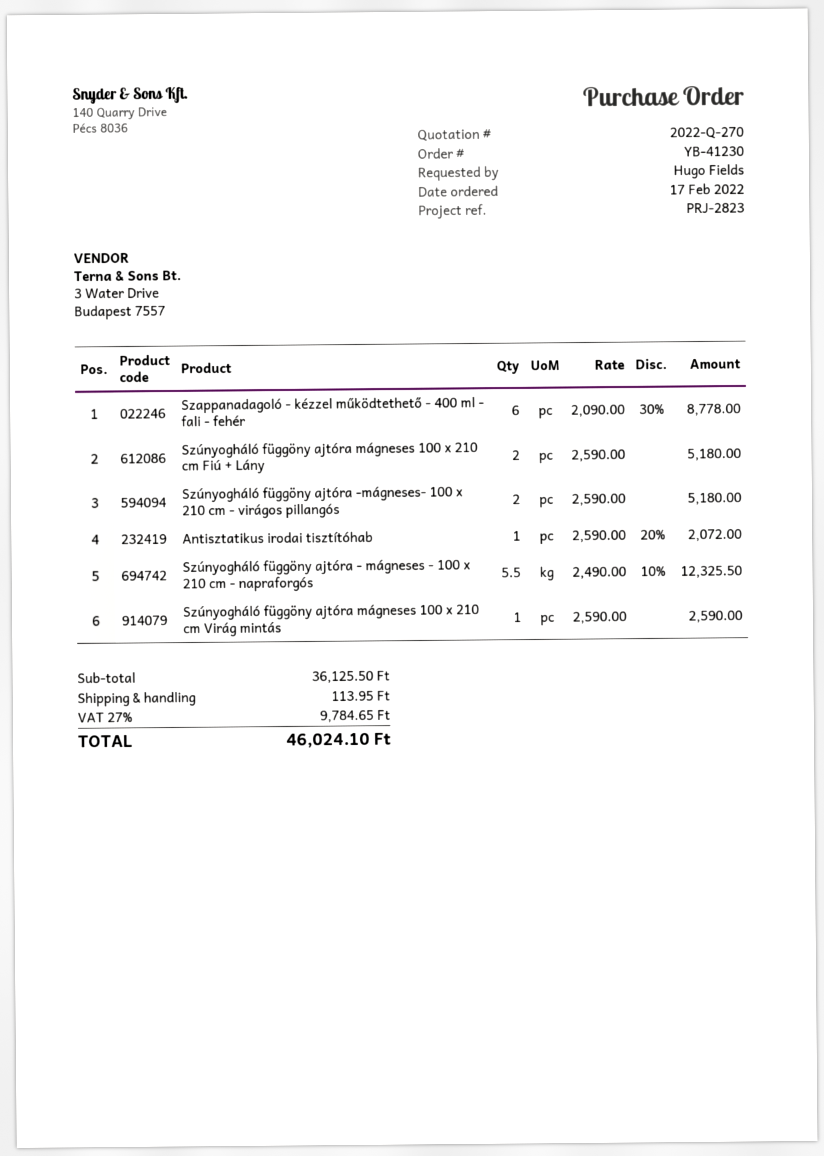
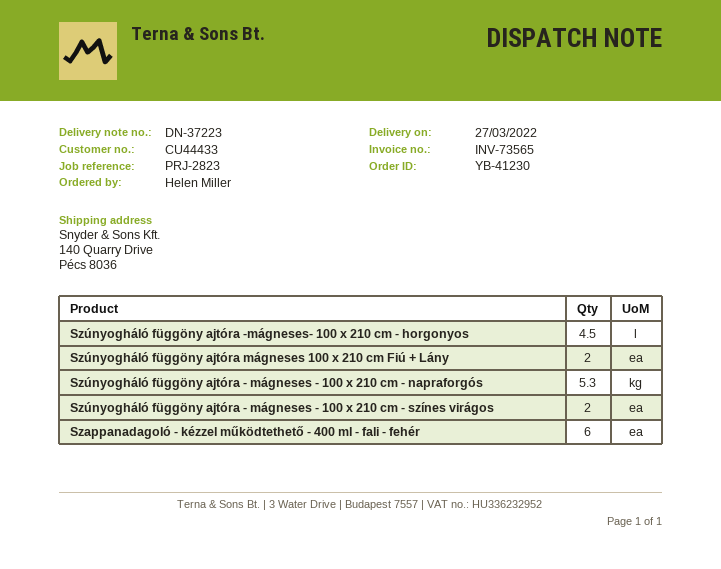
ordered by: Hugo Fields -> Helen Miller
Szúnyogháló függöny ajtóra -mágneses- 100 x 210 cm - virágos pillangós: 2 -> none
Antisztatikus irodai tisztítóhab: 1 -> none
Szúnyogháló függöny ajtóra - mágneses - 100 x 210 cm - napraforgós: 5.5 -> 5.3
Szúnyogháló függöny ajtóra mágneses 100 x 210 cm Virág mintás: 1 -> none
Szúnyogháló függöny ajtóra -mágneses- 100 x 210 cm - horgonyos: none -> 4.5
Szúnyogháló függöny ajtóra - mágneses - 100 x 210 cm - színes virágos: none -> 2

